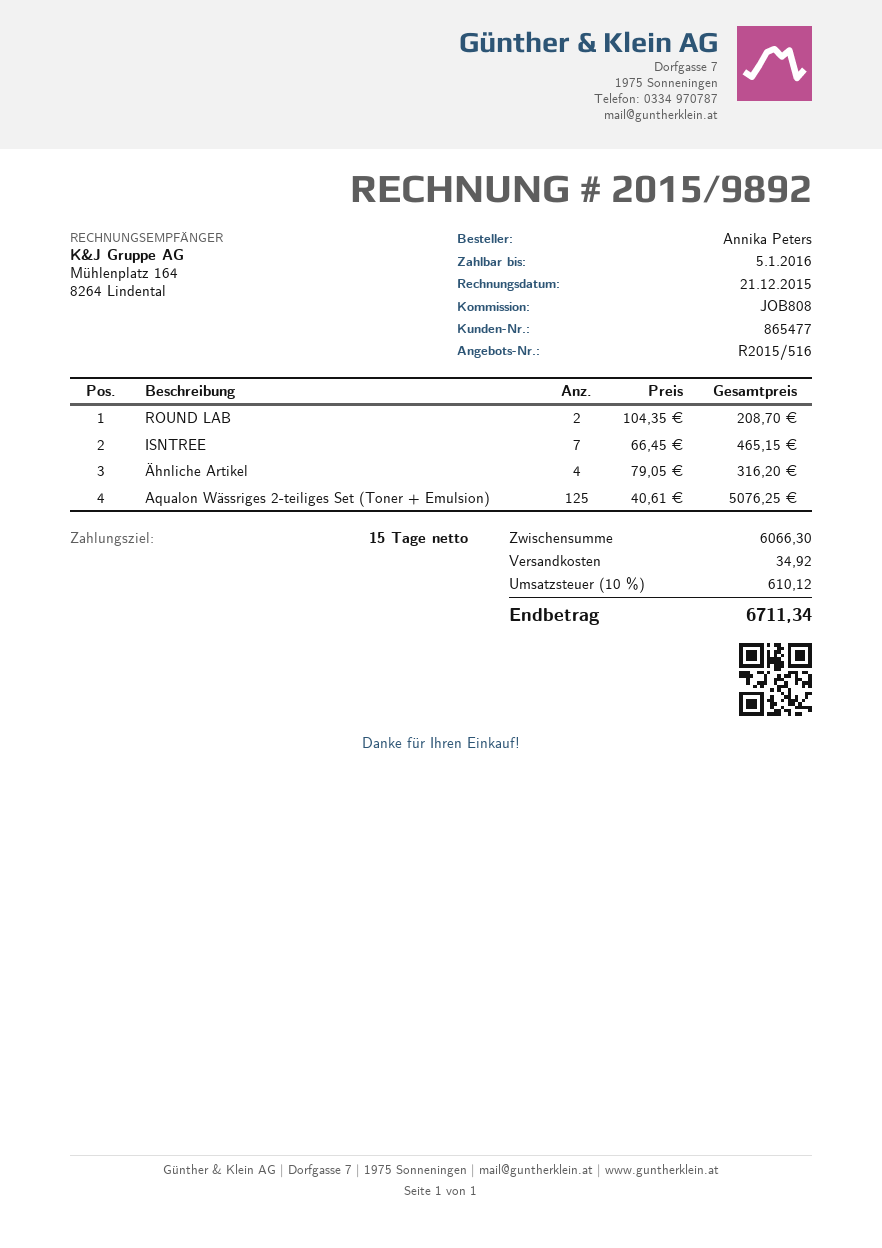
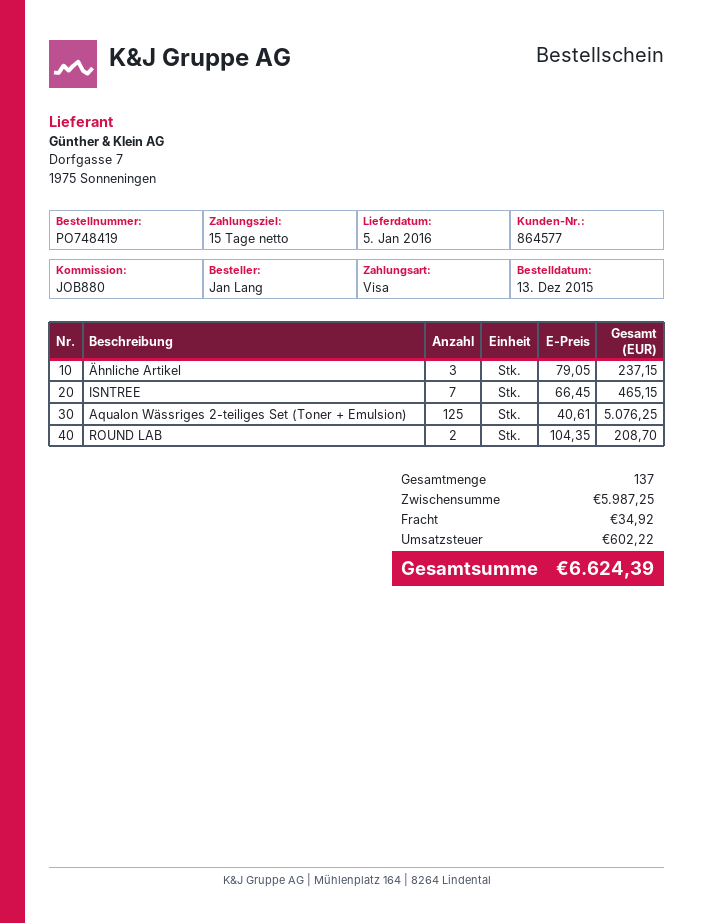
customer number: 865477 -> 864577
reference: JOB808 -> JOB880
ordered by: Annika Peters -> Jan Lang
Ähnliche Artikel: 4 x 79.05 = 316.20 -> 3 x 79.05 = 237.15
subtotal: 6066.30 -> 5987.25
tax: 610.12 -> 602.22
total: 6711.34 -> 6624.39

